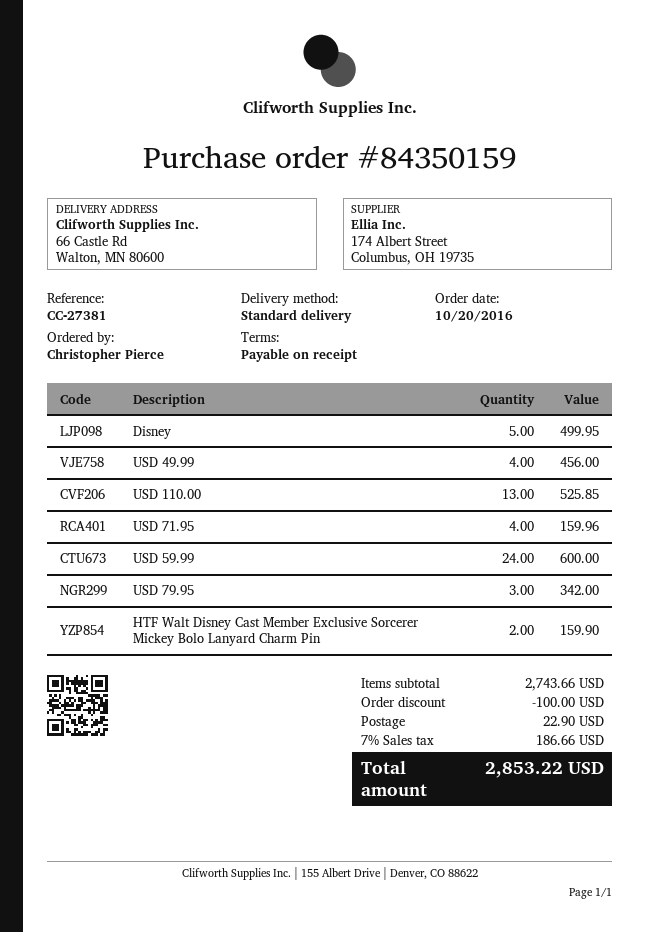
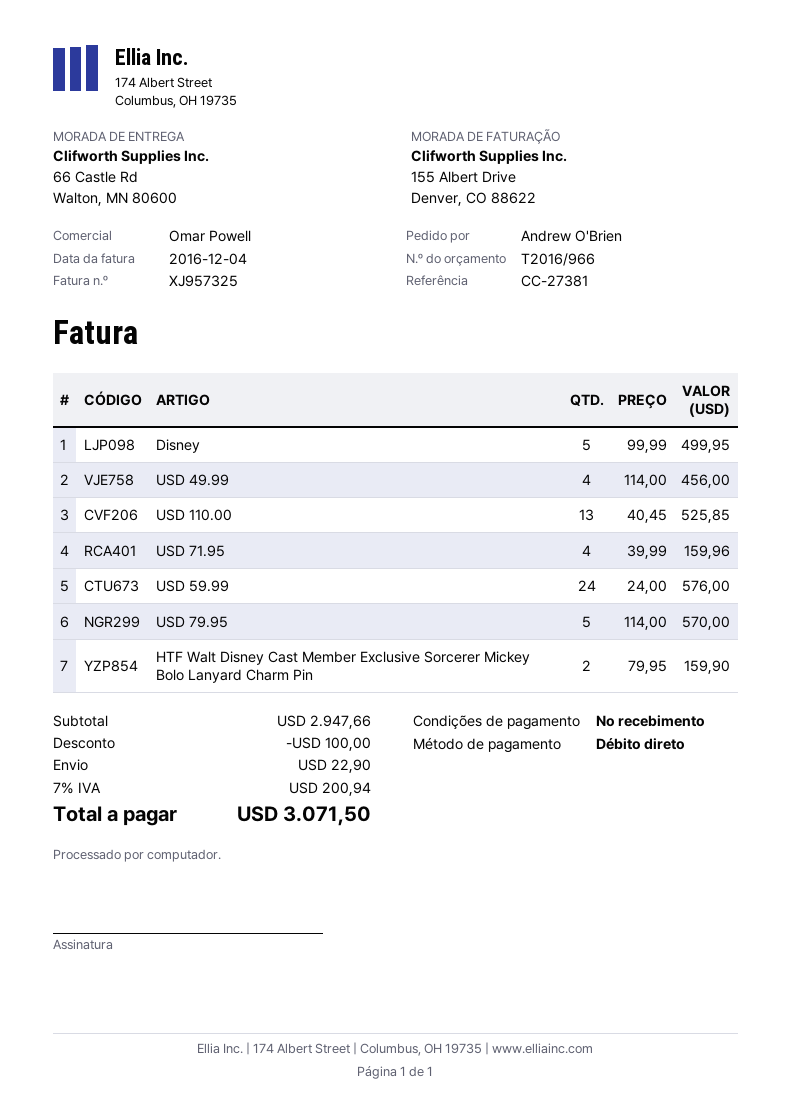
ordered by: Christopher Pierce -> Andrew O'Brien
USD 59.99: 24 for 600.00 -> 24 for 576.00
USD 79.95: 3 for 342.00 -> 5 for 570.00
subtotal: 2743.66 -> 2947.66
tax: 7% = 186.66 -> 7% = 200.94
total: 2853.22 -> 3071.50

